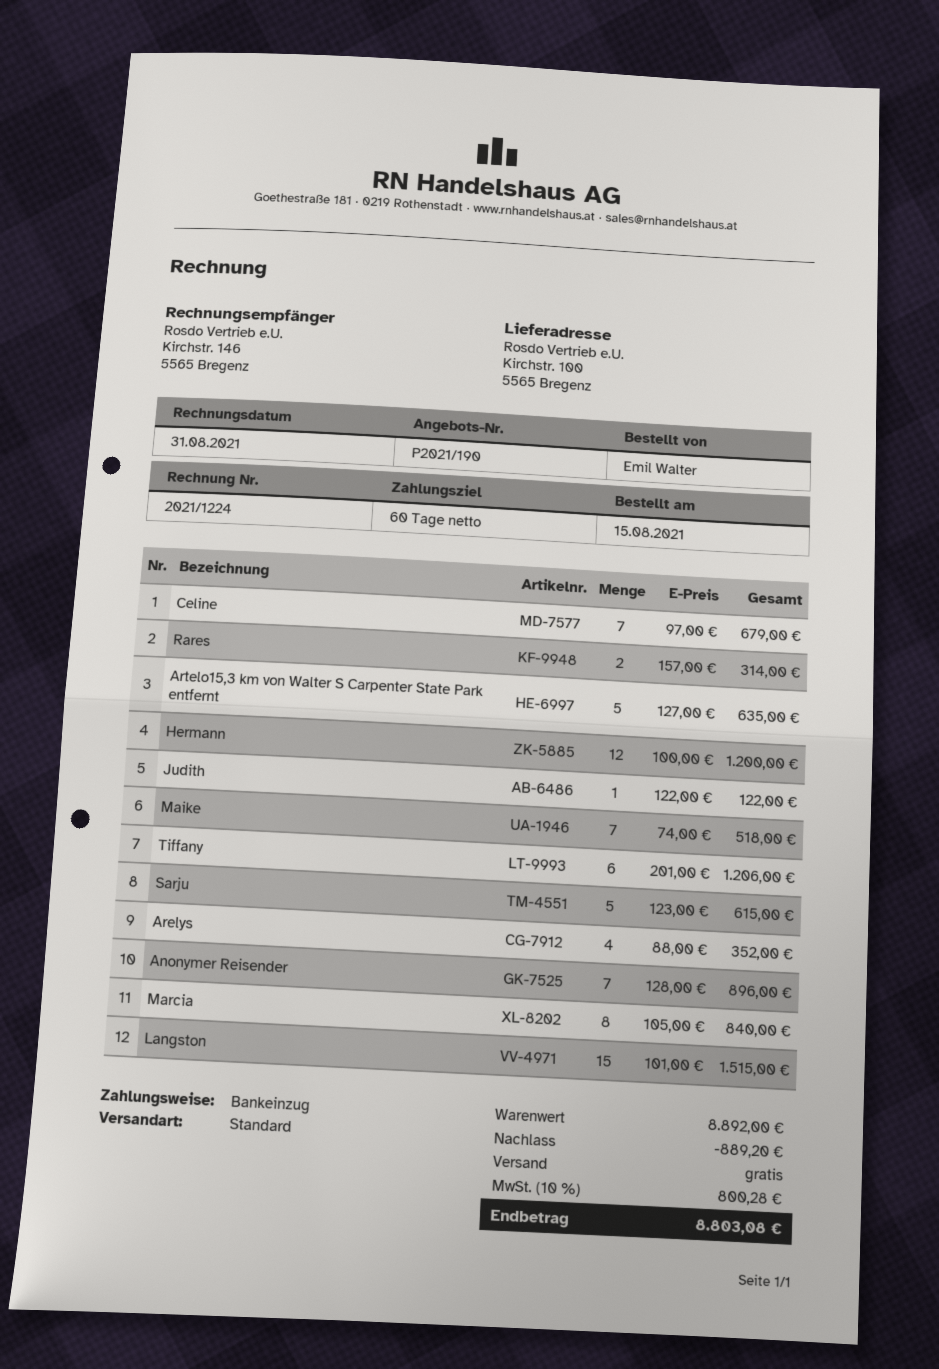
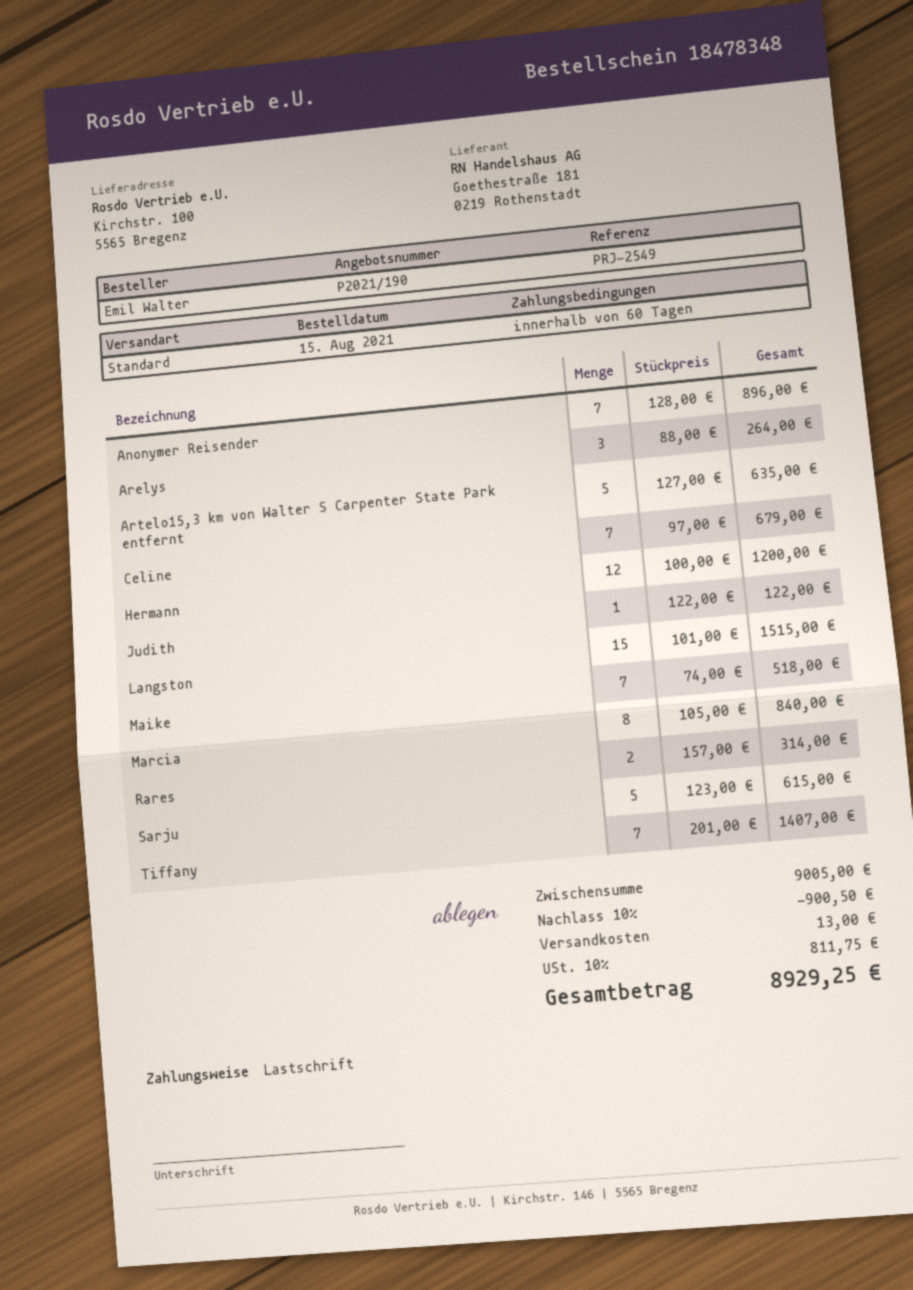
Tiffany: 6 x 201.00 = 1206.00 -> 7 x 201.00 = 1407.00
Arelys: 4 x 88.00 = 352.00 -> 3 x 88.00 = 264.00
subtotal: 8892.00 -> 9005.00
discount: 889.20 -> 900.50
shipping: 0.00 -> 13.00
tax: 10% = 800.28 -> 10% = 811.75
total: 8803.08 -> 8929.25

